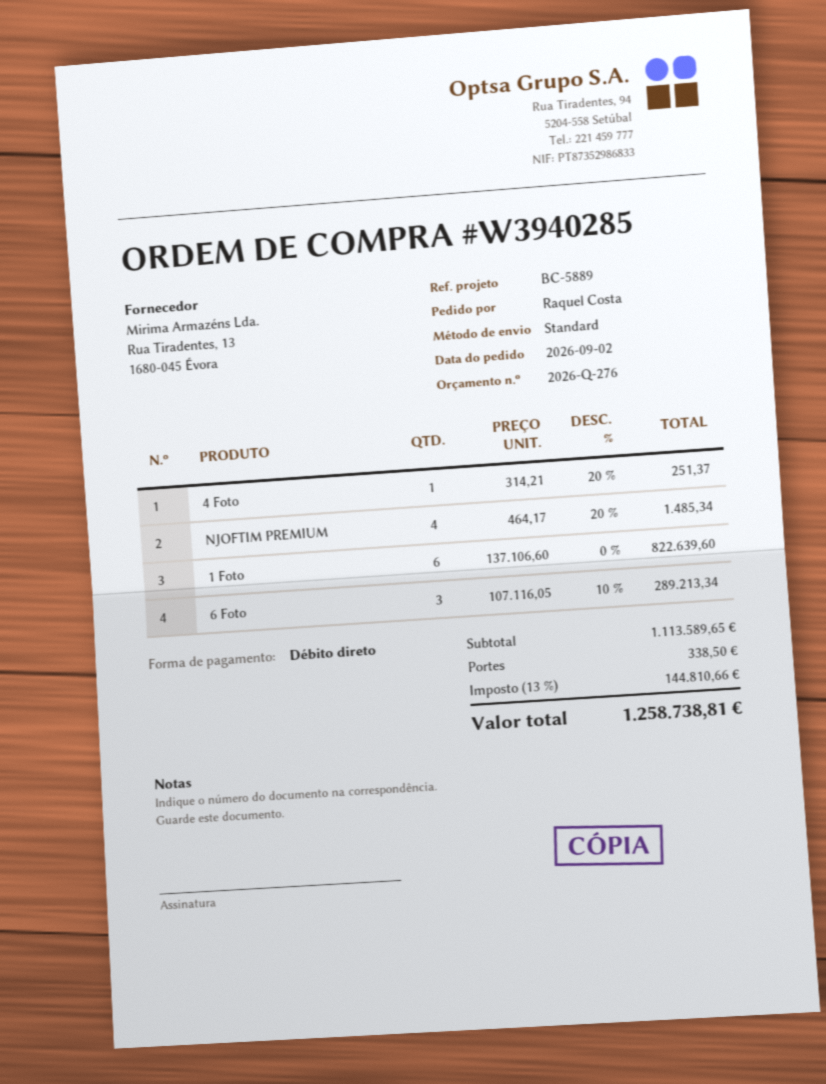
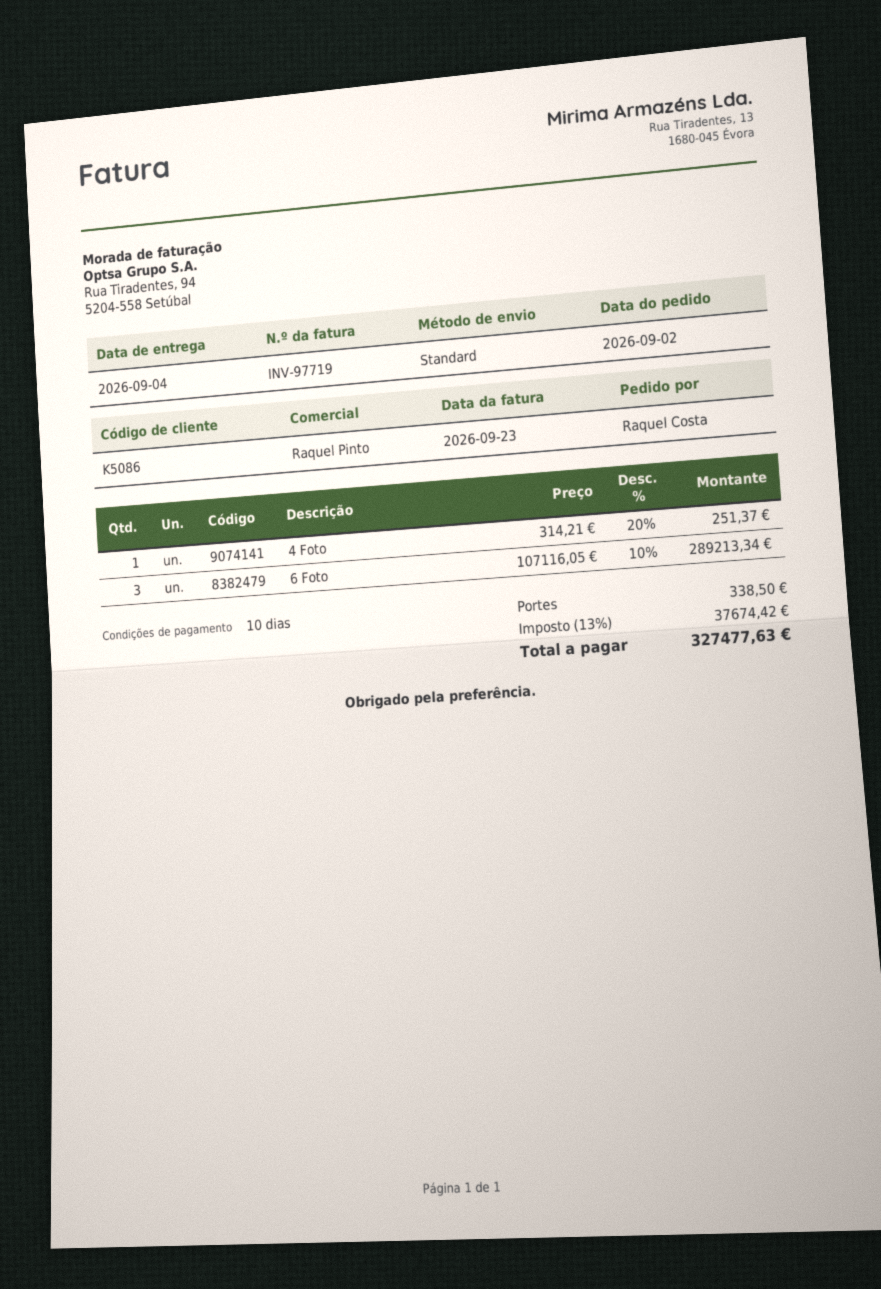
NJOFTIM PREMIUM: 4 x 464.17 - 20% = 1485.34 -> none
1 Foto: 6 x 137106.60 = 822639.60 -> none
tax: 13% = 144810.66 -> 13% = 37674.42
total: 1258738.81 -> 327477.63

